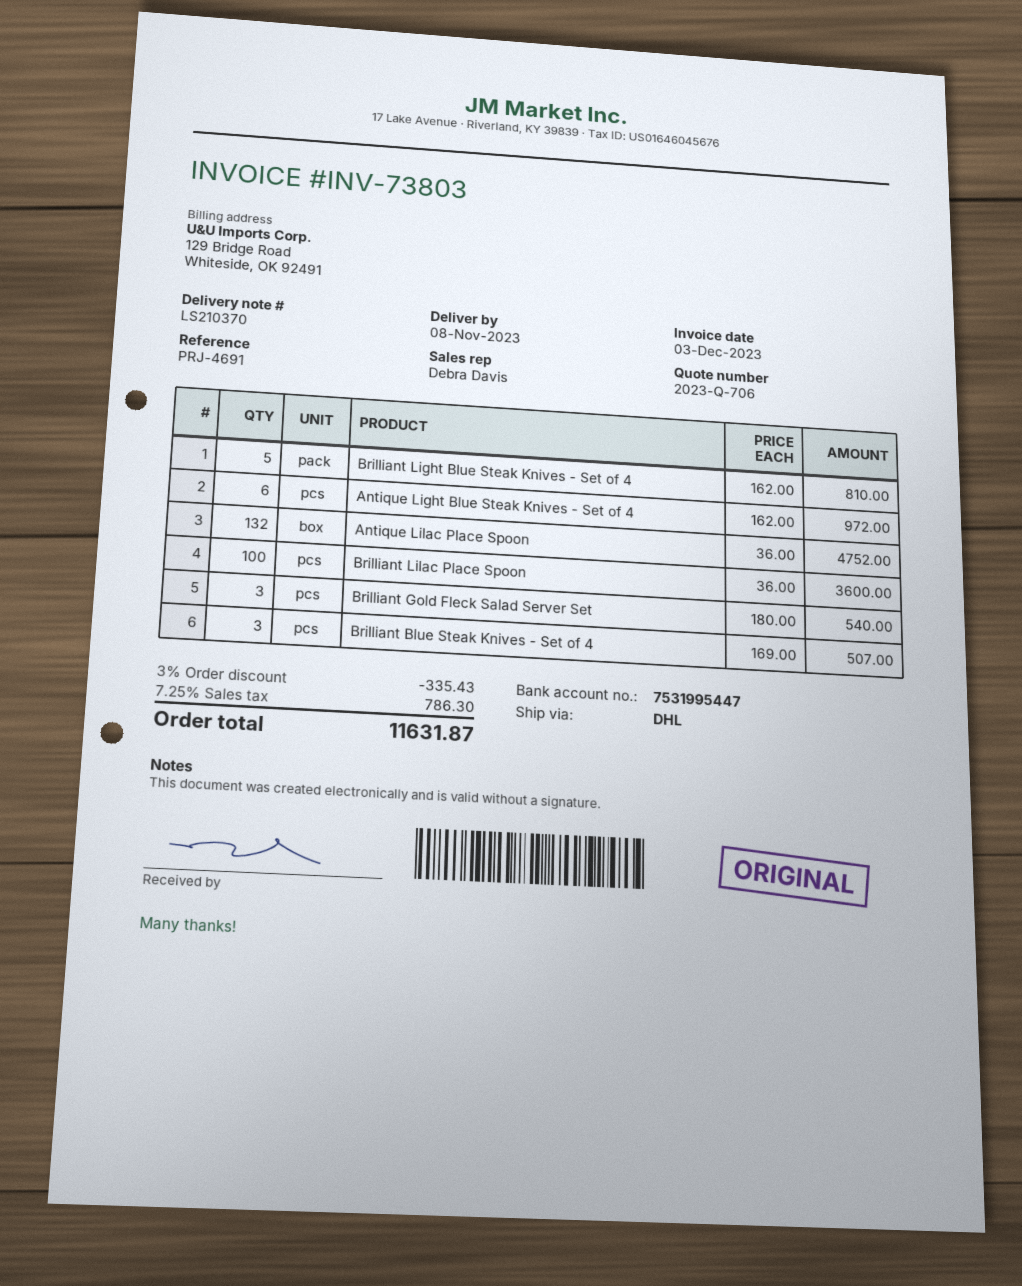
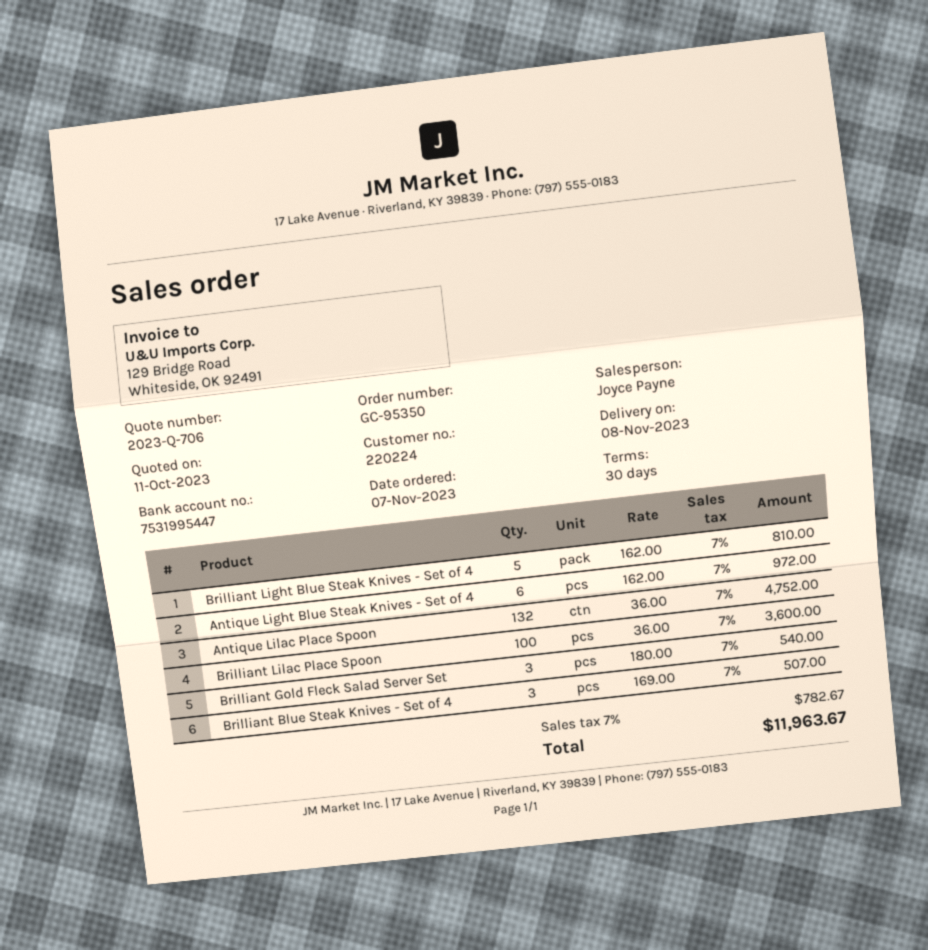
sales rep: Debra Davis -> Joyce Payne
discount: 3% = 335.43 -> none
tax: 7.25% = 786.30 -> 7% = 782.67
total: 11631.87 -> 11963.67

